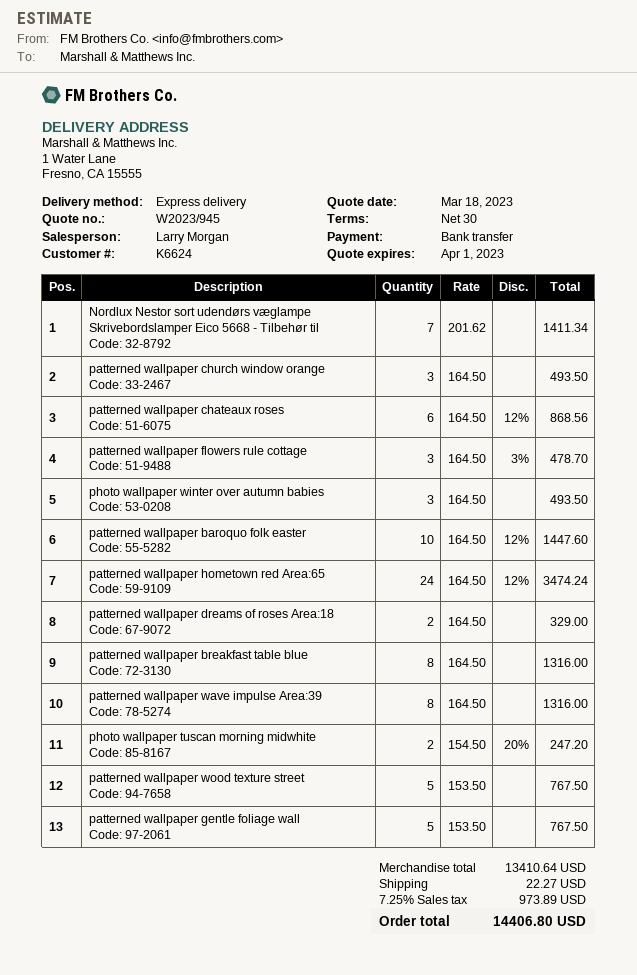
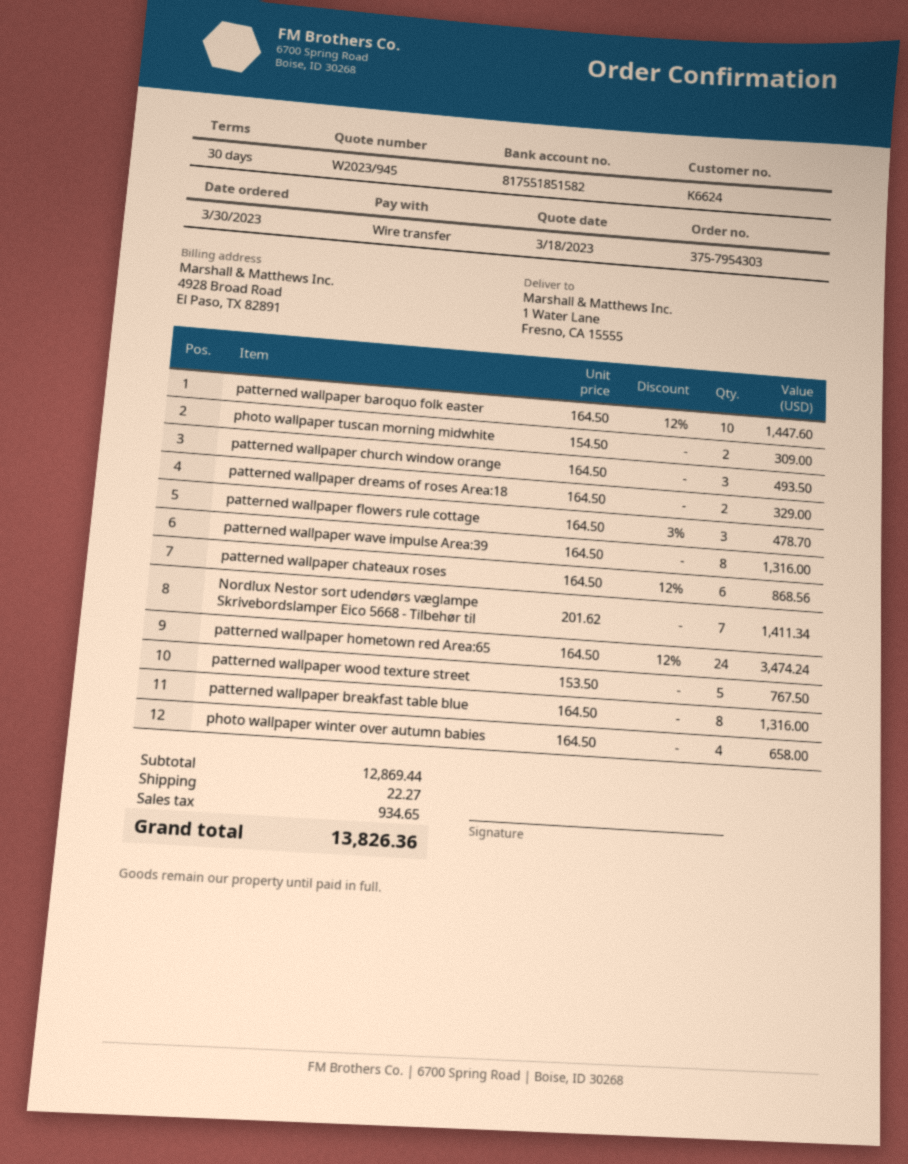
photo wallpaper winter over autumn babies: 3 x 164.50 = 493.50 -> 4 x 164.50 = 658.00
photo wallpaper tuscan morning midwhite: 2 x 154.50 - 20% = 247.20 -> 2 x 154.50 = 309.00
patterned wallpaper gentle foliage wall: 5 x 153.50 = 767.50 -> none
subtotal: 13410.64 -> 12869.44
tax: 973.89 -> 934.65
total: 14406.80 -> 13826.36

